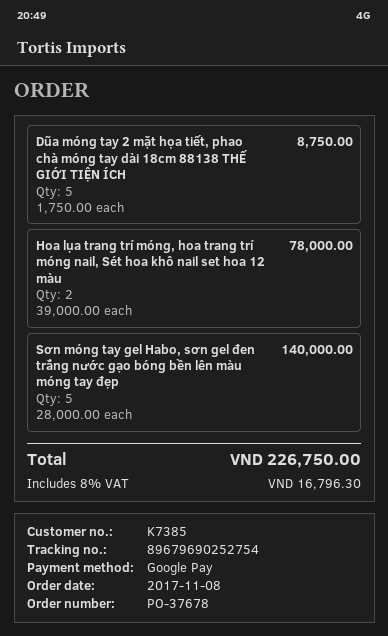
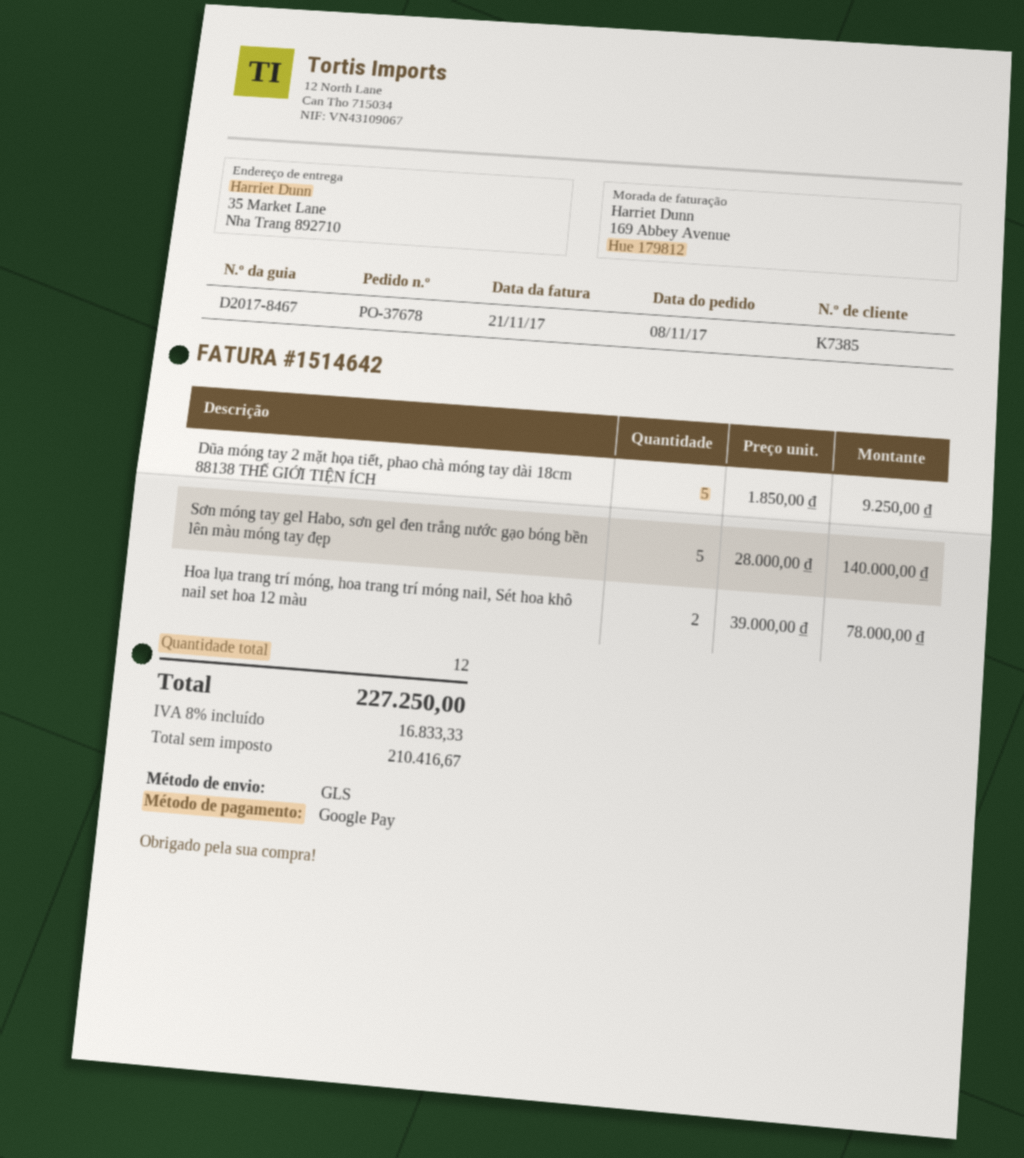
Dũa móng tay 2 mặt họa tiết, phao chà móng tay dài 18cm 88138 THẾ GIỚI TIỆN ÍCH: 5 x 1750.00 = 8750.00 -> 5 x 1850.00 = 9250.00
tax: 8% = 16796.30 -> 8% = 16833.33
total: 226750.00 -> 227250.00

